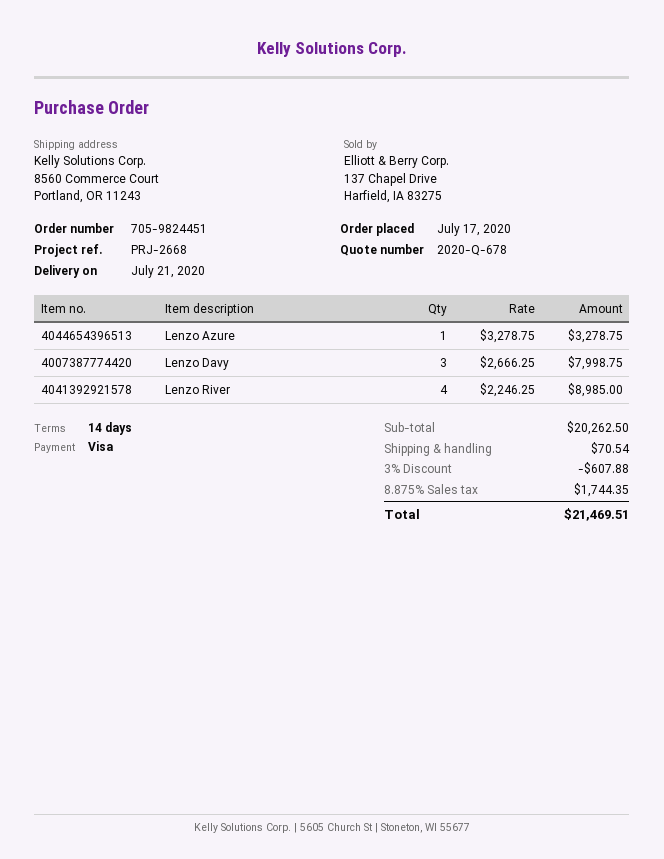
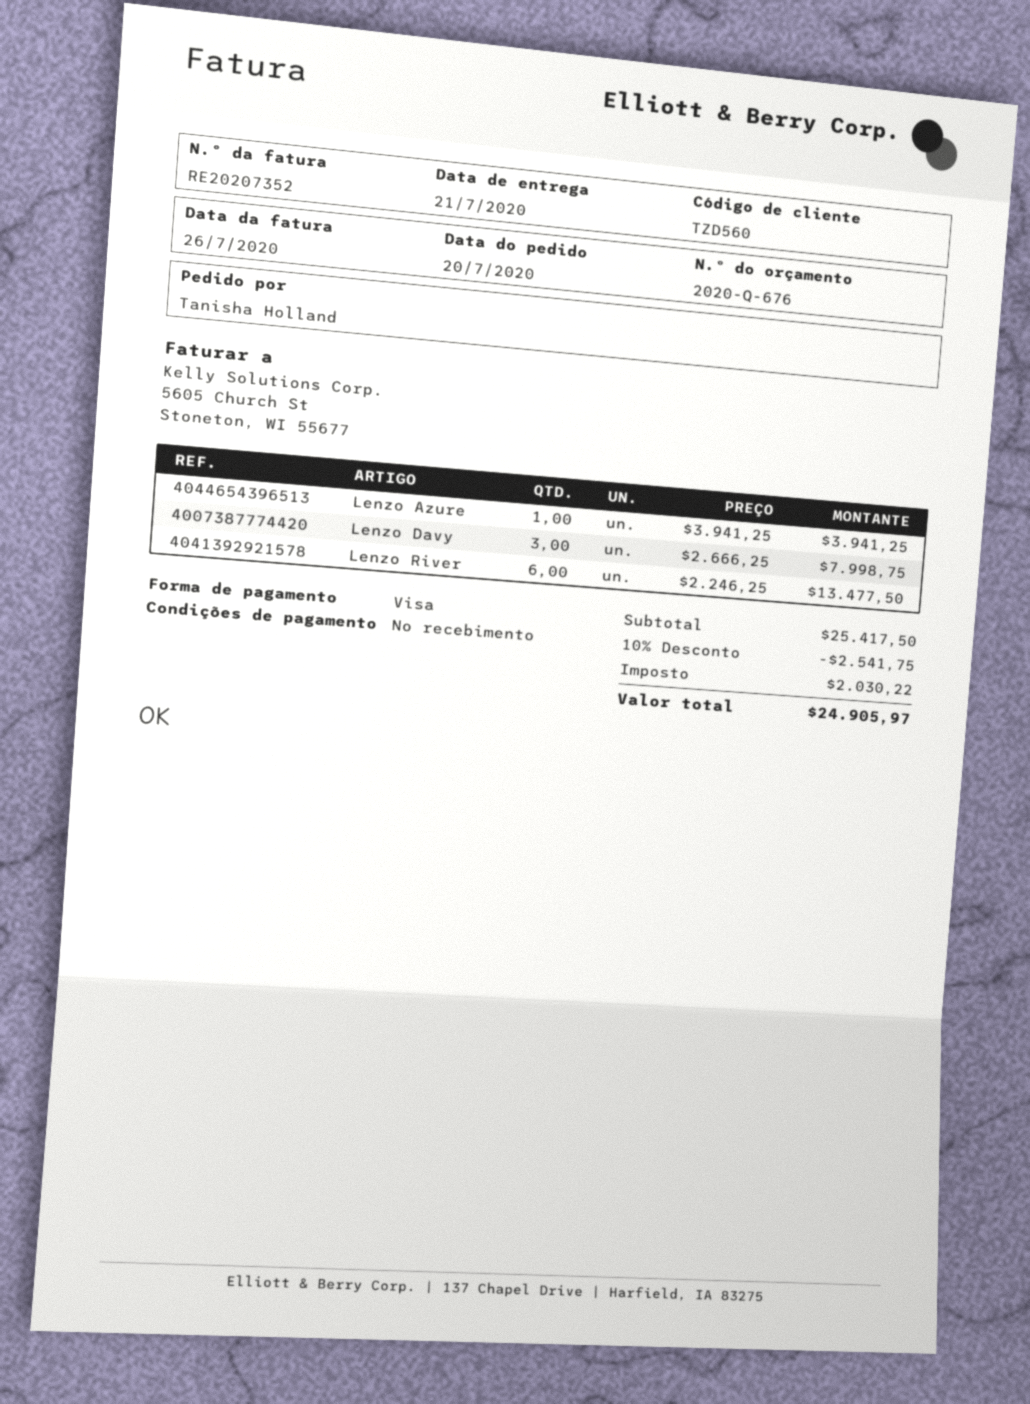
quote number: 2020-Q-678 -> 2020-Q-676
order date: 2020-07-17 -> 2020-07-20
payment terms: 14 days -> on receipt
Lenzo Azure: 1 x 3278.75 = 3278.75 -> 1 x 3941.25 = 3941.25
Lenzo River: 4 x 2246.25 = 8985.00 -> 6 x 2246.25 = 13477.50
subtotal: 20262.50 -> 25417.50
discount: 3% = 607.88 -> 10% = 2541.75
shipping: 70.54 -> none
tax: 1744.35 -> 2030.22
total: 21469.51 -> 24905.97

